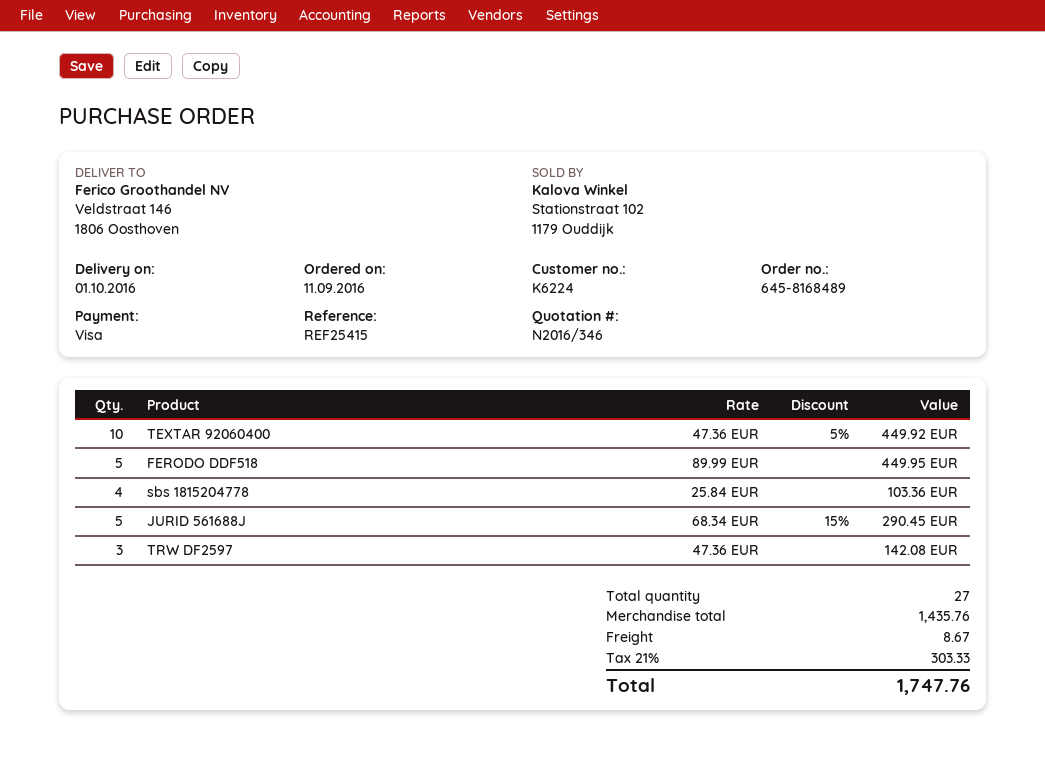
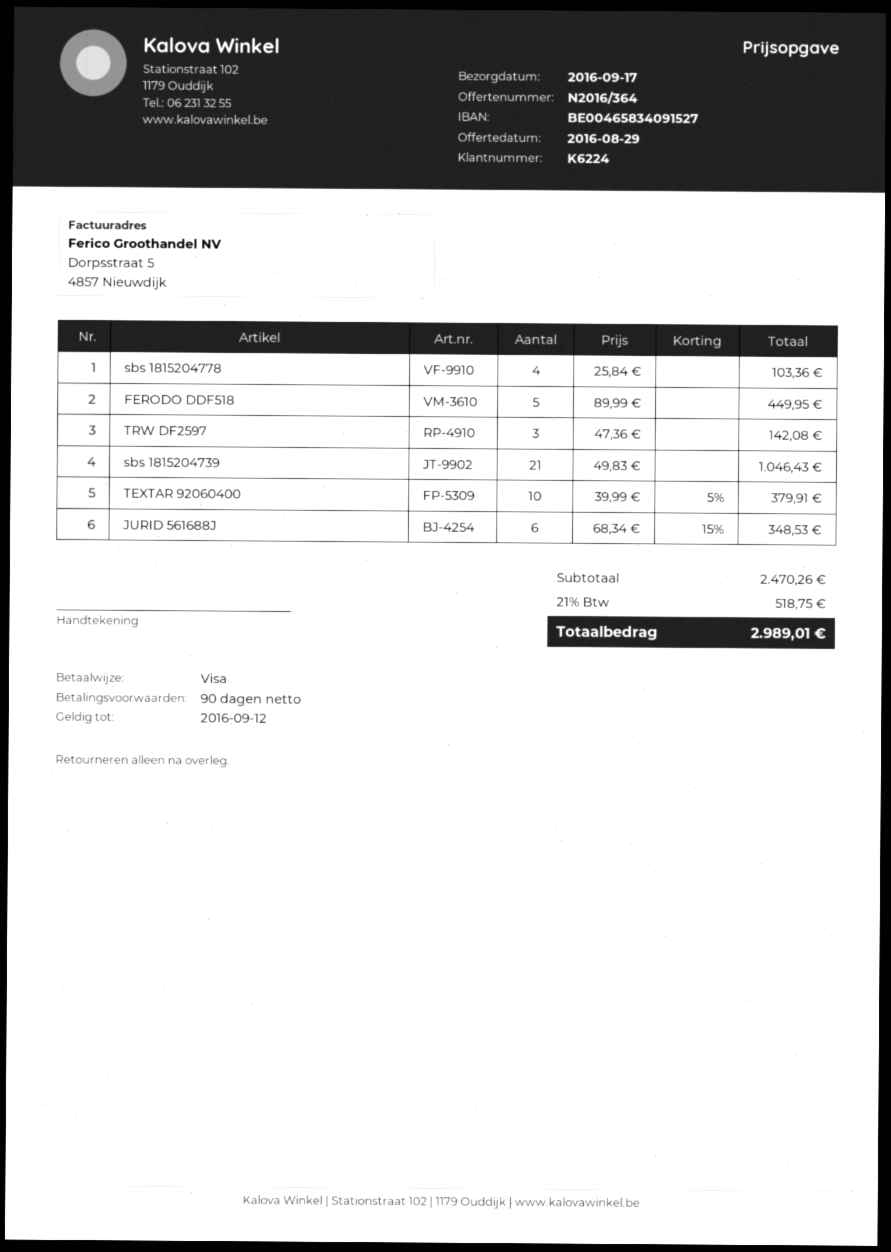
quote number: N2016/346 -> N2016/364
delivery date: 2016-10-01 -> 2016-09-17
TEXTAR 92060400: 10 x 47.36 - 5% = 449.92 -> 10 x 39.99 - 5% = 379.91
JURID 561688J: 5 x 68.34 - 15% = 290.45 -> 6 x 68.34 - 15% = 348.53
sbs 1815204739: none -> 21 x 49.83 = 1046.43
subtotal: 1435.76 -> 2470.26
shipping: 8.67 -> none
tax: 21% = 303.33 -> 21% = 518.75
total: 1747.76 -> 2989.01

